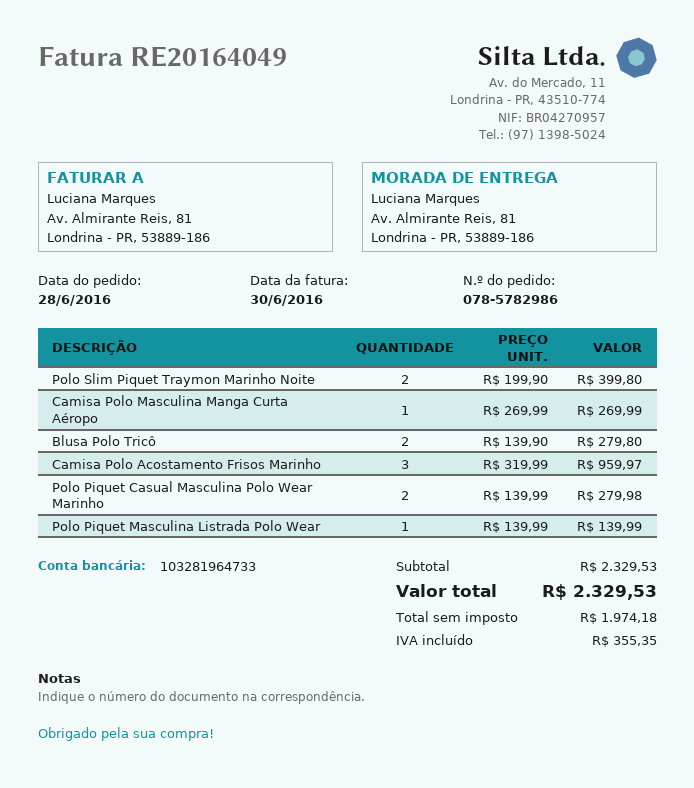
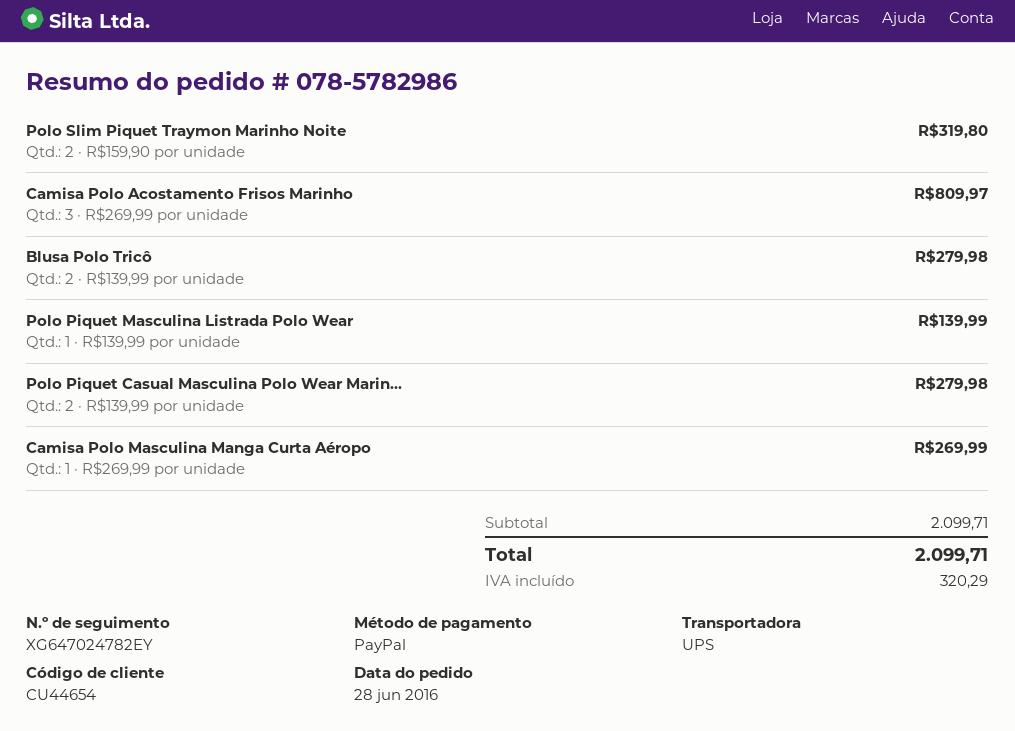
Polo Slim Piquet Traymon Marinho Noite: 2 x 199.90 = 399.80 -> 2 x 159.90 = 319.80
Blusa Polo Tricô: 2 x 139.90 = 279.80 -> 2 x 139.99 = 279.98
Camisa Polo Acostamento Frisos Marinho: 3 x 319.99 = 959.97 -> 3 x 269.99 = 809.97
subtotal: 2329.53 -> 2099.71
tax: 355.35 -> 320.29
total: 2329.53 -> 2099.71

